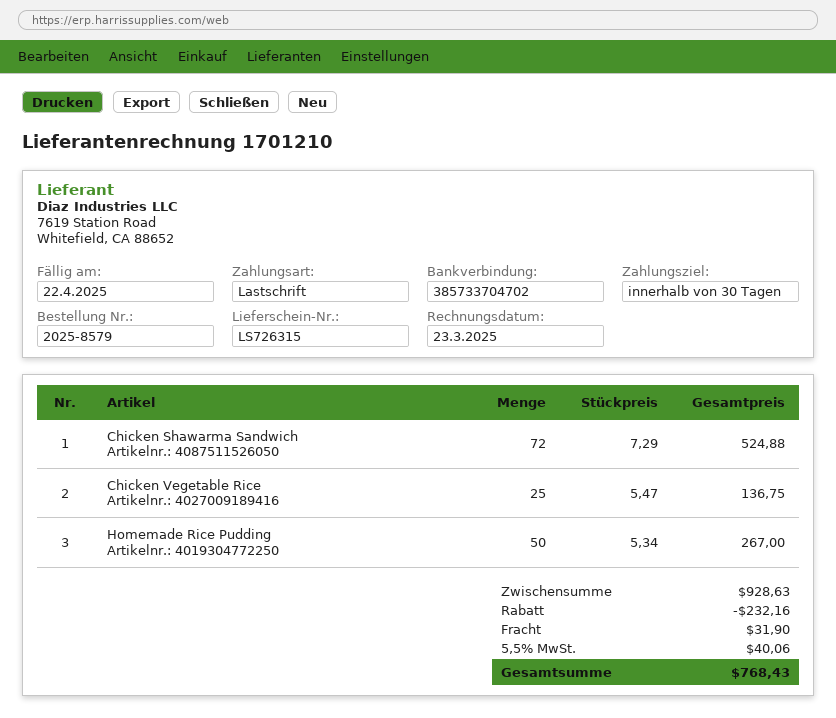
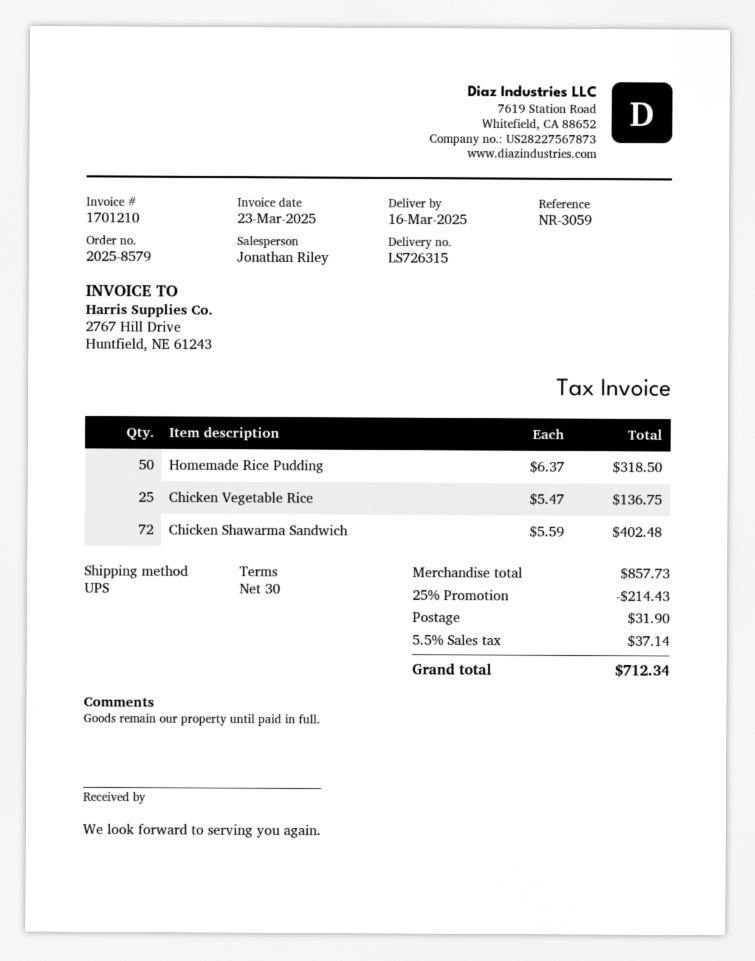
Chicken Shawarma Sandwich: 72 x 7.29 = 524.88 -> 72 x 5.59 = 402.48
Homemade Rice Pudding: 50 x 5.34 = 267.00 -> 50 x 6.37 = 318.50
subtotal: 928.63 -> 857.73
discount: 232.16 -> 214.43
tax: 5.5% = 40.06 -> 5.5% = 37.14
total: 768.43 -> 712.34

